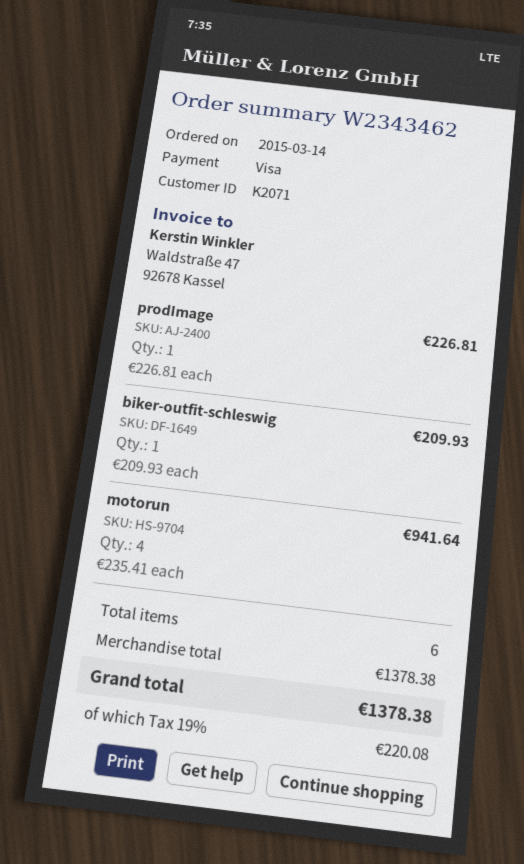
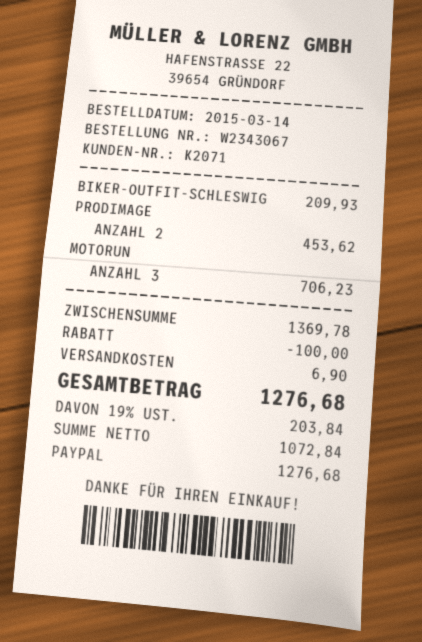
order number: W2343462 -> W2343067
payment method: Visa -> PayPal
prodImage: 1 for 226.81 -> 2 for 453.62
motorun: 4 for 941.64 -> 3 for 706.23
subtotal: 1378.38 -> 1369.78
discount: none -> 100.00
shipping: none -> 6.90
tax: 19% = 220.08 -> 19% = 203.84
total: 1378.38 -> 1276.68

